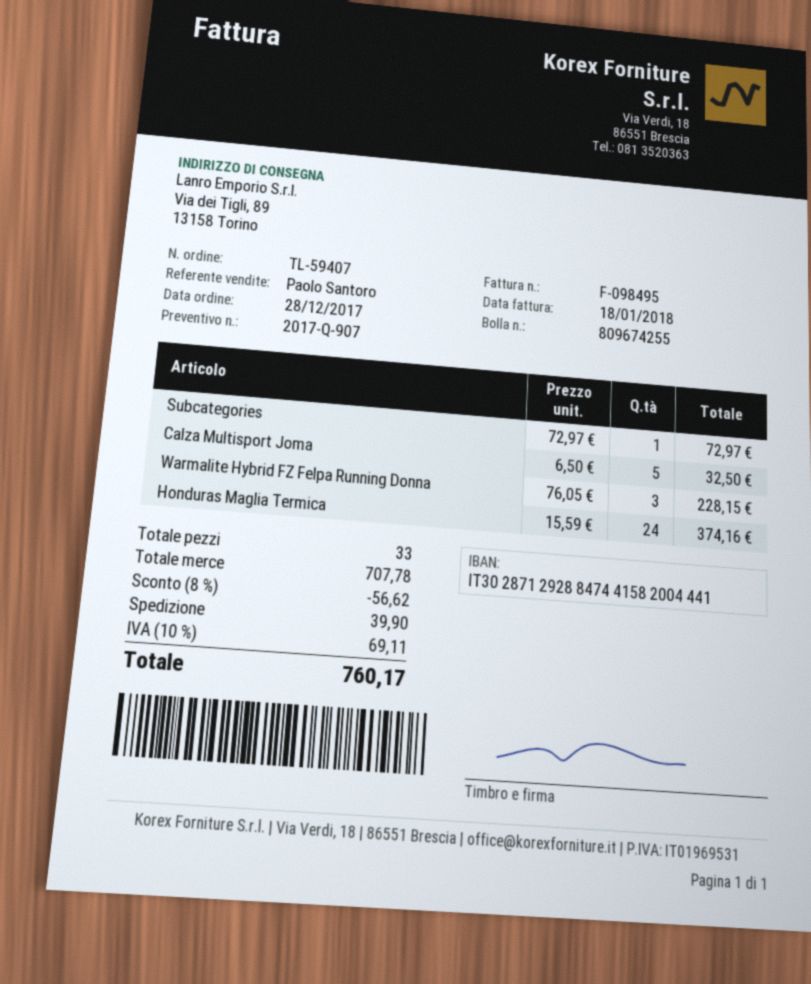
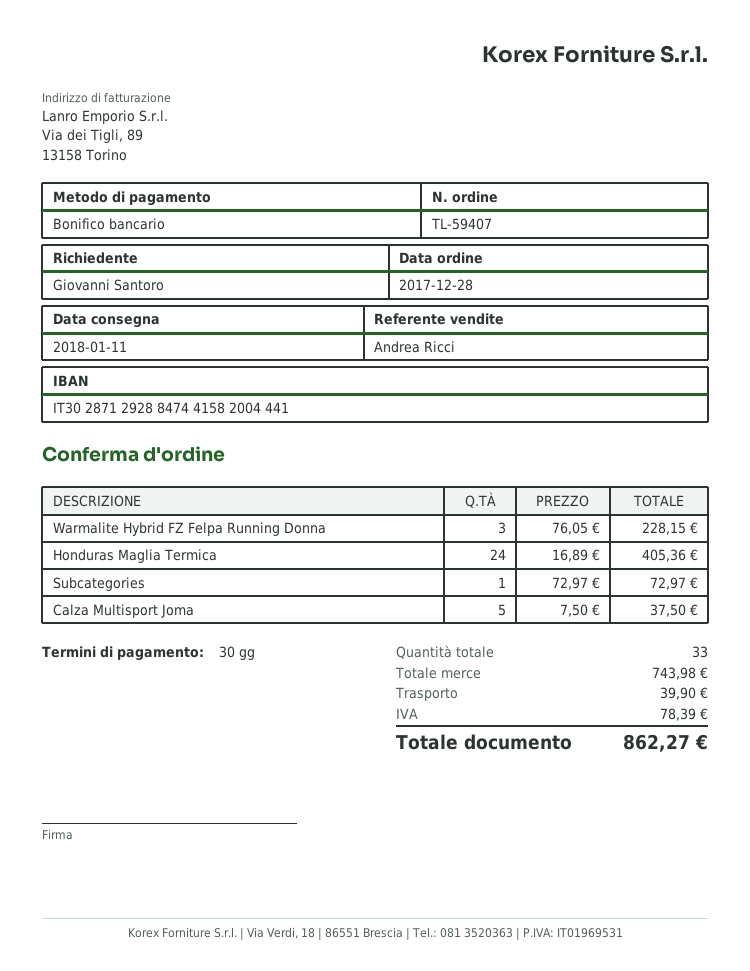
sales rep: Paolo Santoro -> Andrea Ricci
Calza Multisport Joma: 5 x 6.50 = 32.50 -> 5 x 7.50 = 37.50
Honduras Maglia Termica: 24 x 15.59 = 374.16 -> 24 x 16.89 = 405.36
subtotal: 707.78 -> 743.98
discount: 8% = 56.62 -> none
tax: 69.11 -> 78.39
total: 760.17 -> 862.27

